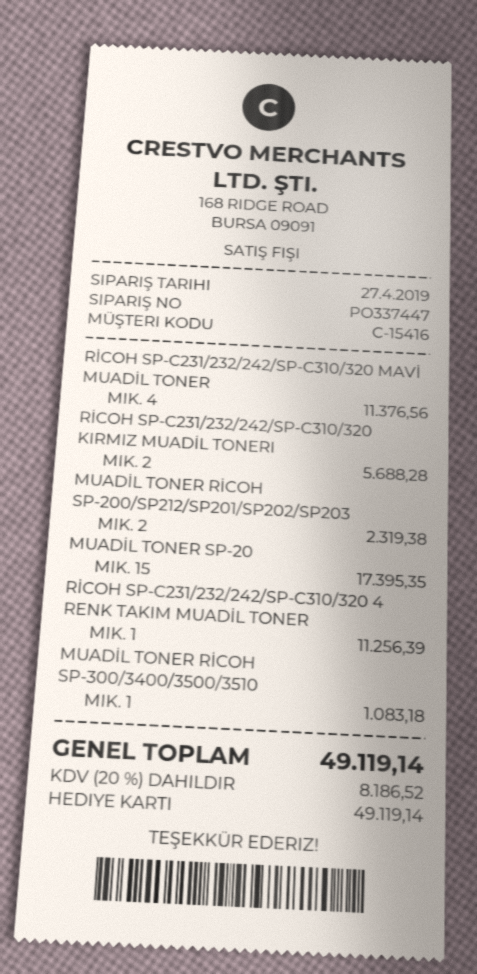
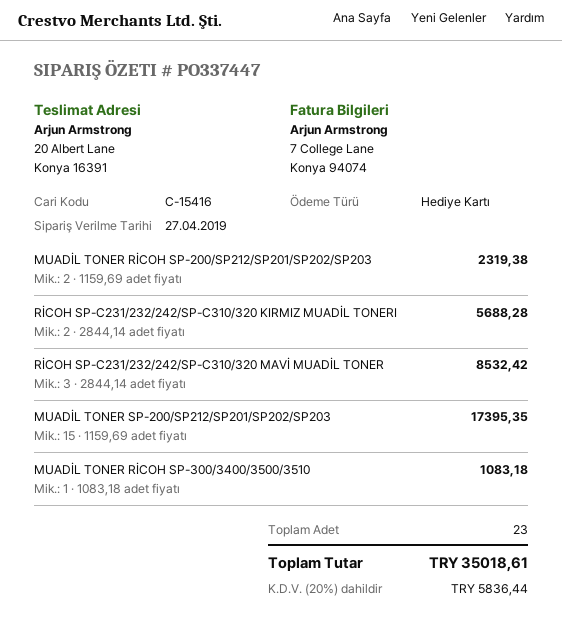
RİCOH SP-C231/232/242/SP-C310/320 MAVİ MUADİL TONER: 4 for 11376.56 -> 3 for 8532.42
RİCOH SP-C231/232/242/SP-C310/320 4 RENK TAKIM MUADİL TONER: 1 for 11256.39 -> none
tax: 20% = 8186.52 -> 20% = 5836.44
total: 49119.14 -> 35018.61

